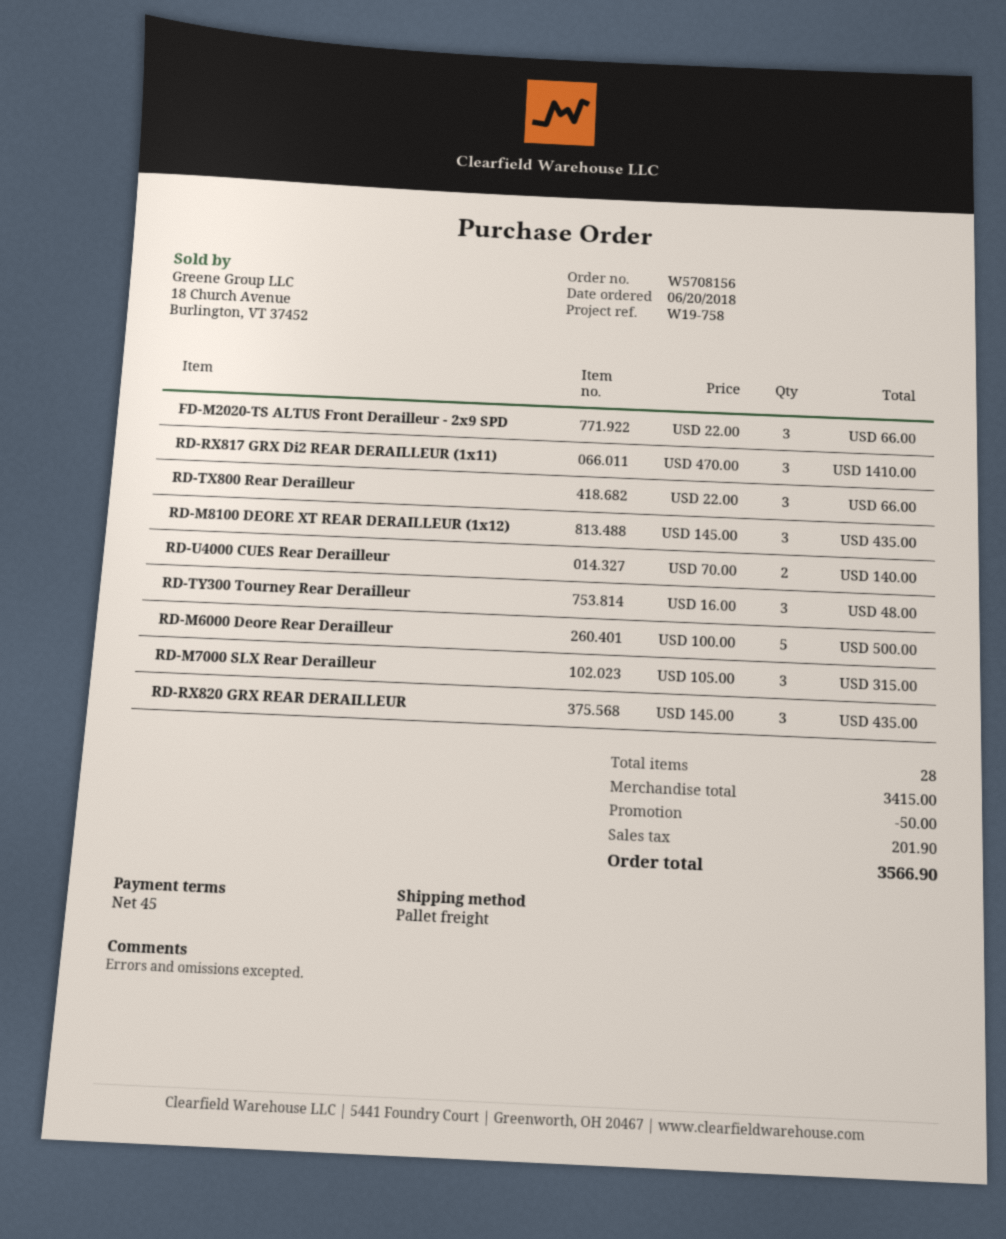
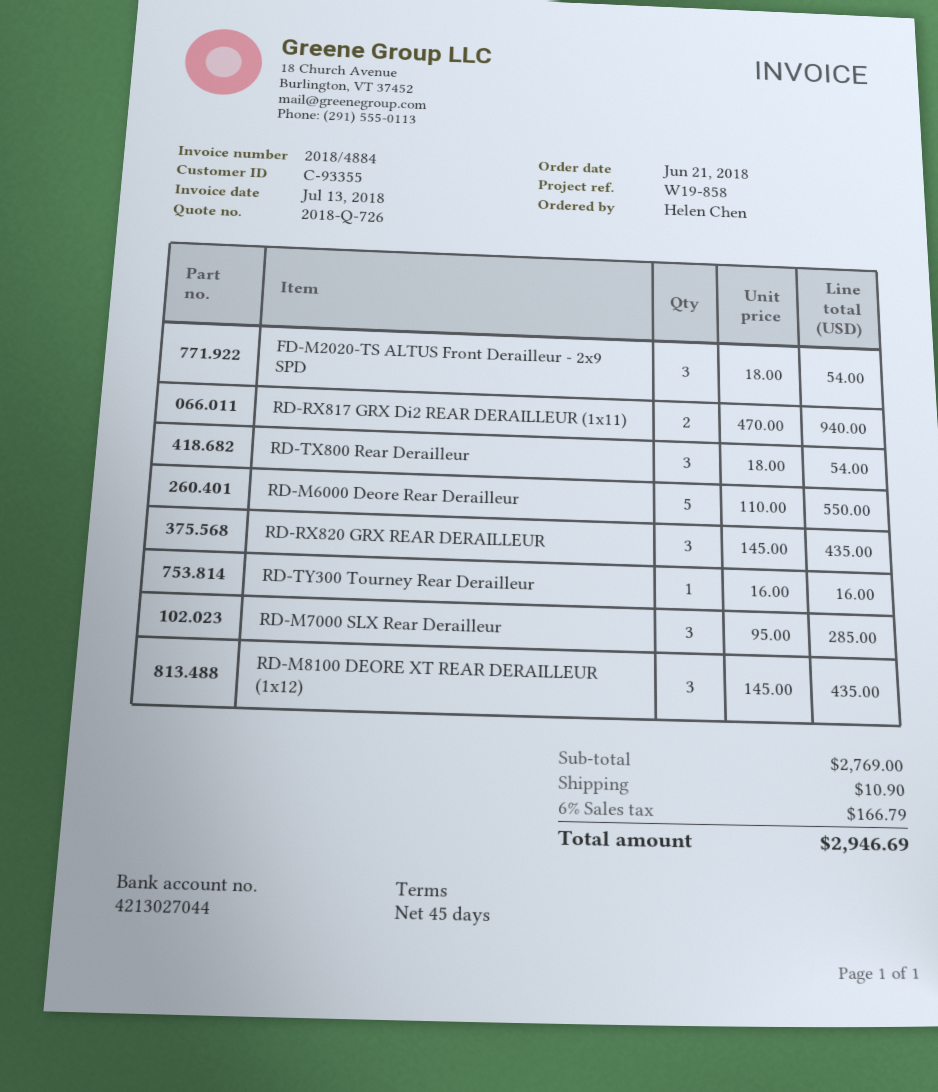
order date: 2018-06-20 -> 2018-06-21
reference: W19-758 -> W19-858
FD-M2020-TS ALTUS Front Derailleur - 2x9 SPD: 3 x 22.00 = 66.00 -> 3 x 18.00 = 54.00
RD-RX817 GRX Di2 REAR DERAILLEUR (1x11): 3 x 470.00 = 1410.00 -> 2 x 470.00 = 940.00
RD-TX800 Rear Derailleur: 3 x 22.00 = 66.00 -> 3 x 18.00 = 54.00
RD-U4000 CUES Rear Derailleur: 2 x 70.00 = 140.00 -> none
RD-TY300 Tourney Rear Derailleur: 3 x 16.00 = 48.00 -> 1 x 16.00 = 16.00
RD-M6000 Deore Rear Derailleur: 5 x 100.00 = 500.00 -> 5 x 110.00 = 550.00
RD-M7000 SLX Rear Derailleur: 3 x 105.00 = 315.00 -> 3 x 95.00 = 285.00
subtotal: 3415.00 -> 2769.00
discount: 50.00 -> none
shipping: none -> 10.90
tax: 201.90 -> 166.79
total: 3566.90 -> 2946.69

